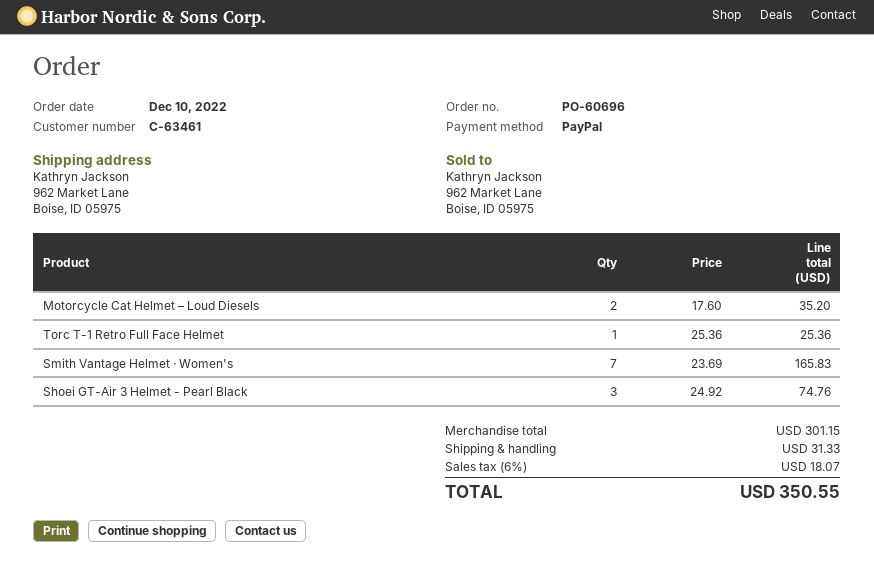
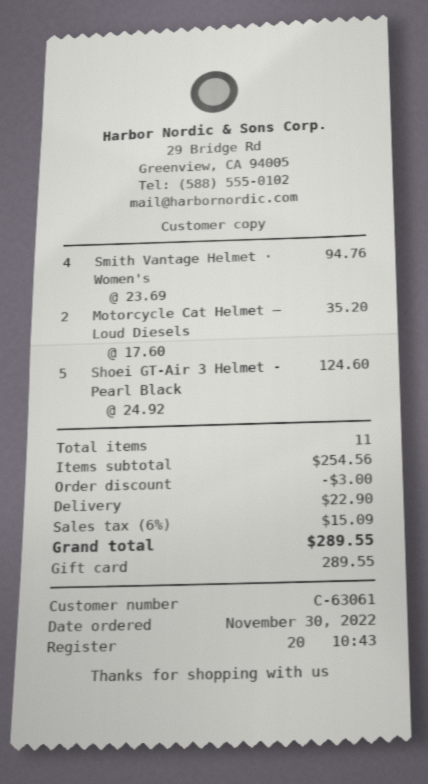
order date: 2022-12-10 -> 2022-11-30
customer number: C-63461 -> C-63061
payment method: PayPal -> gift card
Torc T-1 Retro Full Face Helmet: 1 x 25.36 = 25.36 -> none
Smith Vantage Helmet · Women's: 7 x 23.69 = 165.83 -> 4 x 23.69 = 94.76
Shoei GT-Air 3 Helmet - Pearl Black: 3 x 24.92 = 74.76 -> 5 x 24.92 = 124.60
subtotal: 301.15 -> 254.56
discount: none -> 3.00
shipping: 31.33 -> 22.90
tax: 6% = 18.07 -> 6% = 15.09
total: 350.55 -> 289.55

